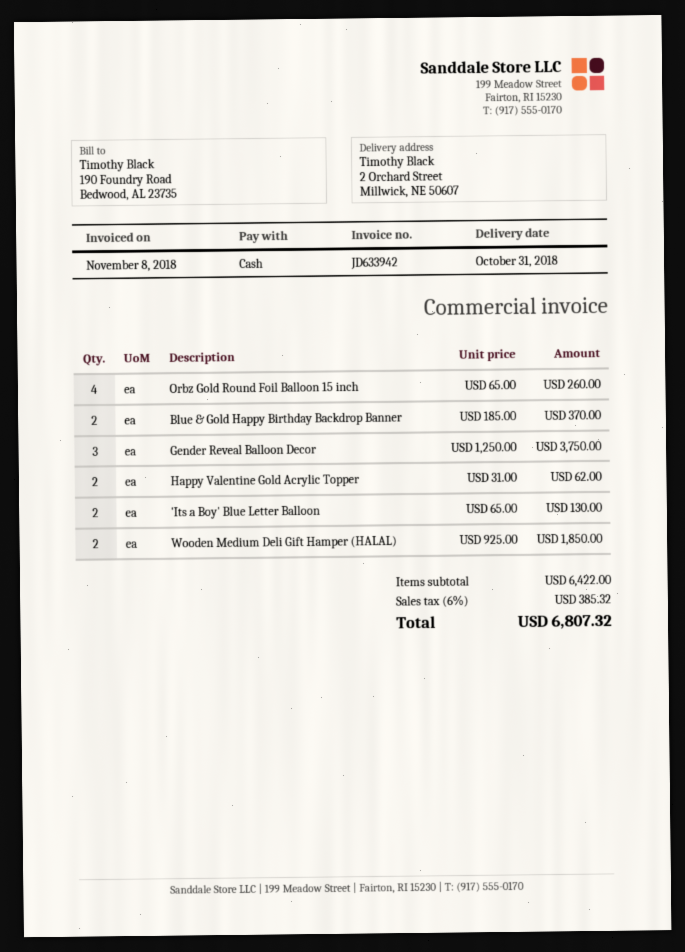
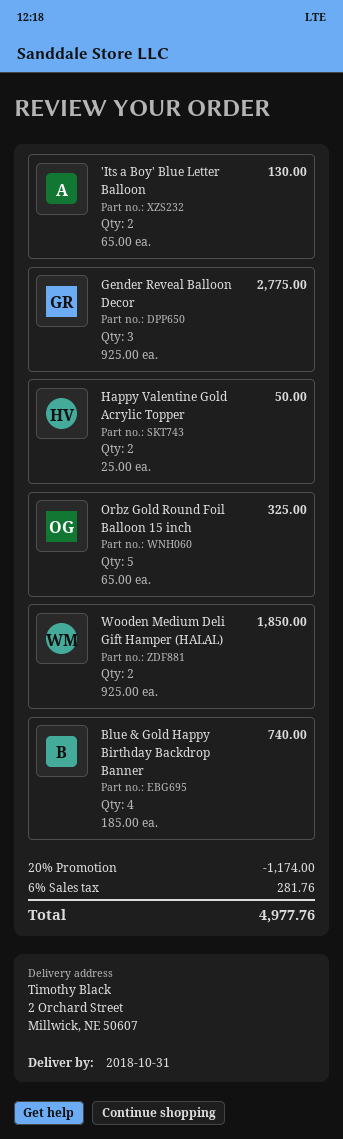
Orbz Gold Round Foil Balloon 15 inch: 4 x 65.00 = 260.00 -> 5 x 65.00 = 325.00
Blue & Gold Happy Birthday Backdrop Banner: 2 x 185.00 = 370.00 -> 4 x 185.00 = 740.00
Gender Reveal Balloon Decor: 3 x 1250.00 = 3750.00 -> 3 x 925.00 = 2775.00
Happy Valentine Gold Acrylic Topper: 2 x 31.00 = 62.00 -> 2 x 25.00 = 50.00
discount: none -> 20% = 1174.00
tax: 6% = 385.32 -> 6% = 281.76
total: 6807.32 -> 4977.76

